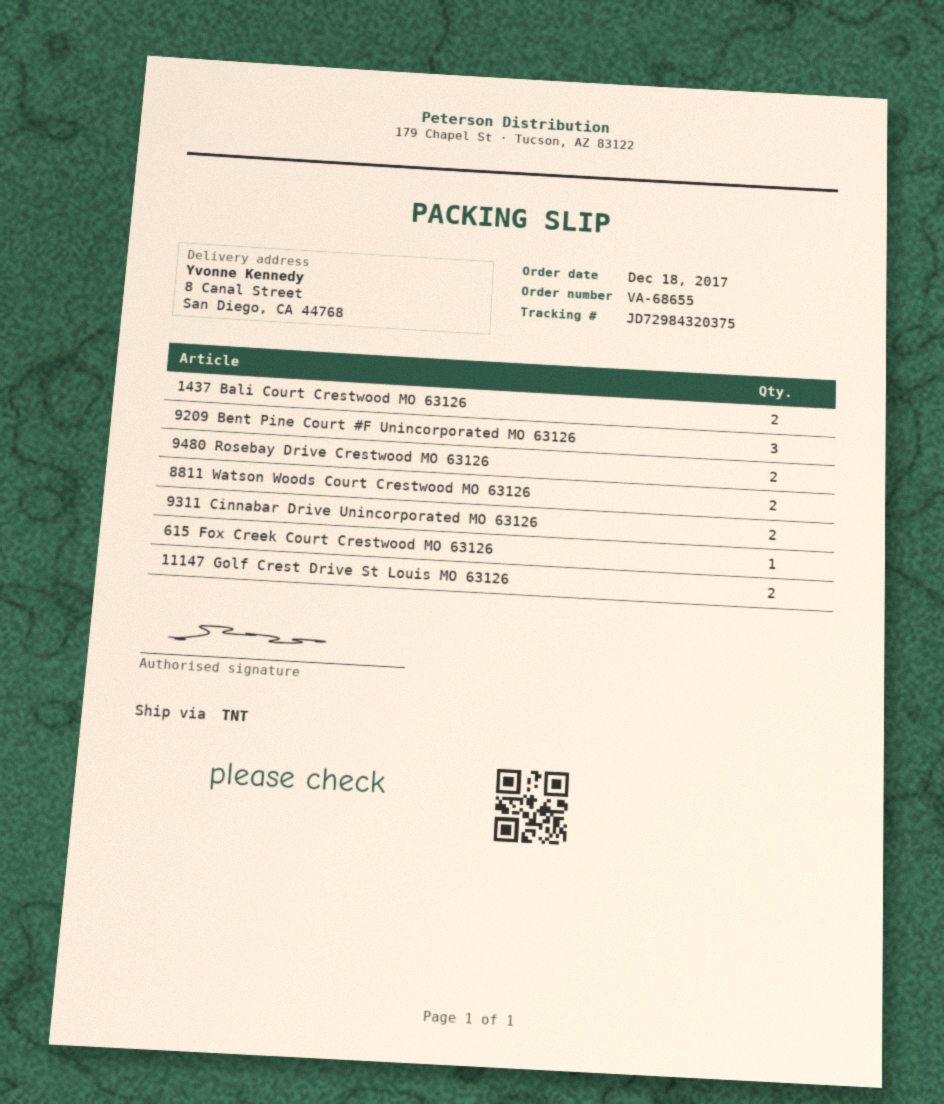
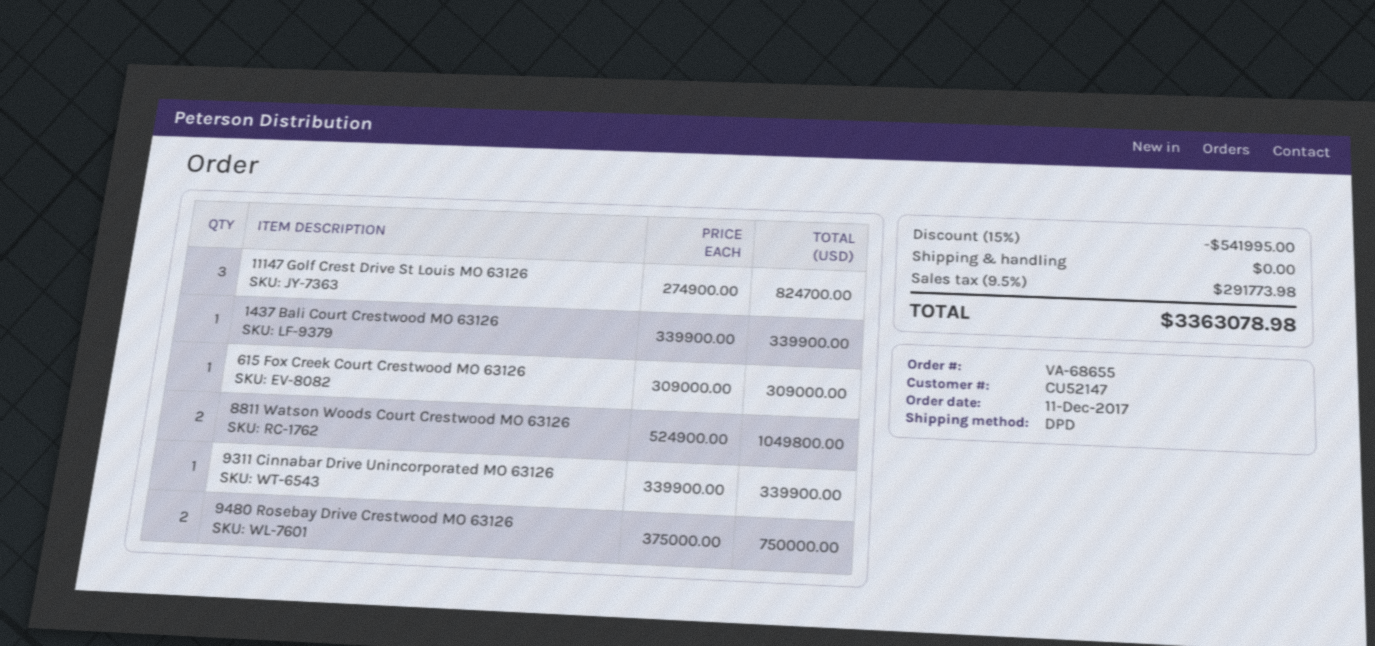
order date: 2017-12-18 -> 2017-12-11
shipping method: TNT -> DPD
1437 Bali Court Crestwood MO 63126: 2 -> 1
9209 Bent Pine Court #F Unincorporated MO 63126: 3 -> none
9311 Cinnabar Drive Unincorporated MO 63126: 2 -> 1
11147 Golf Crest Drive St Louis MO 63126: 2 -> 3

